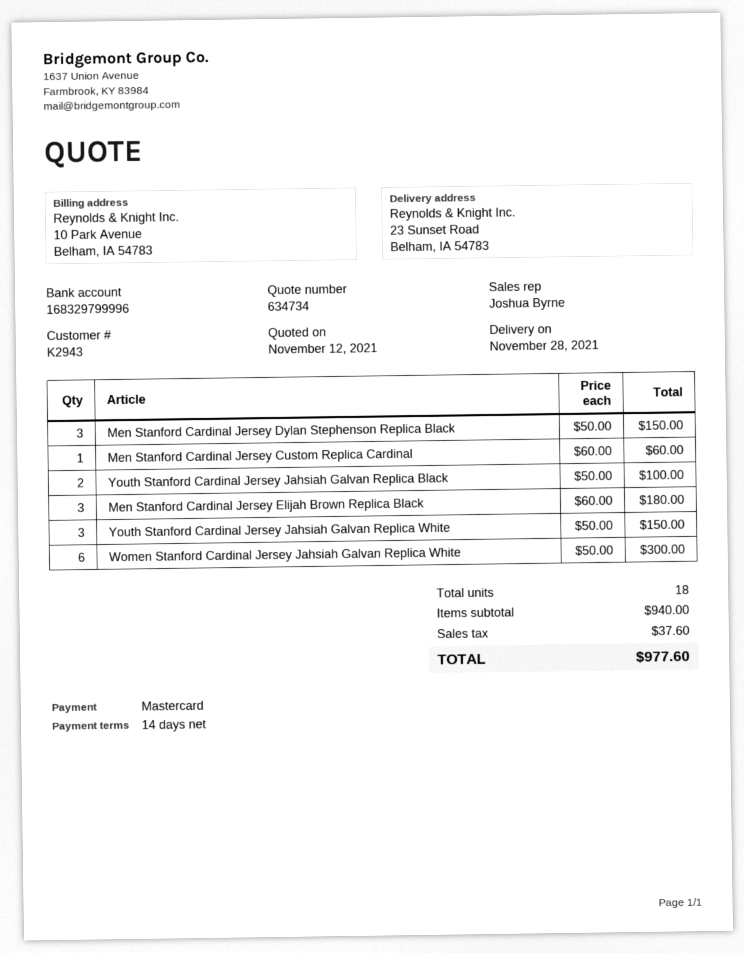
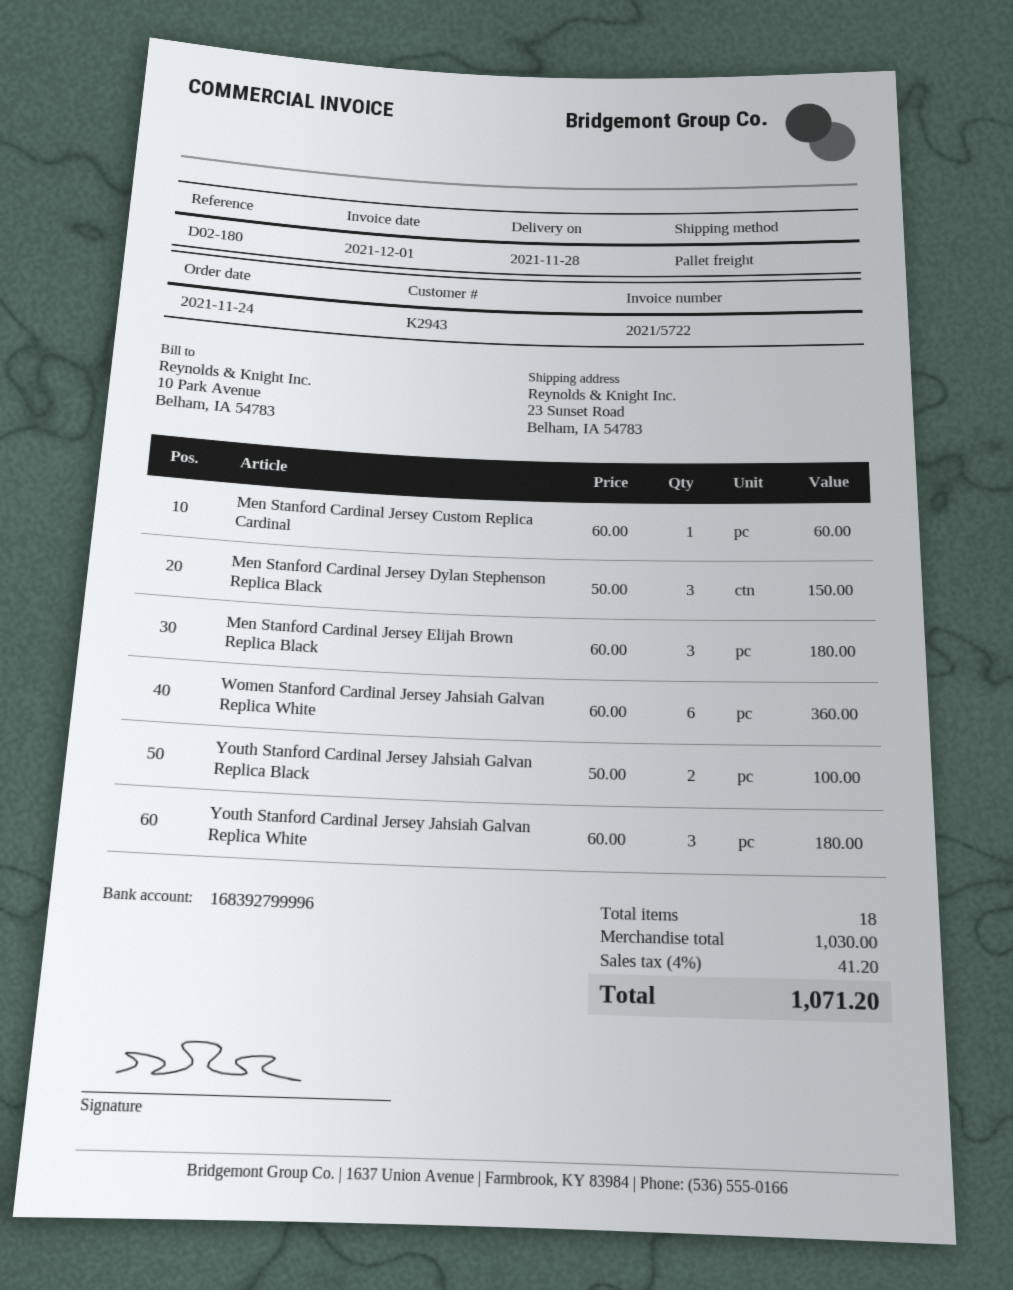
bank account: 168329799996 -> 168392799996
Youth Stanford Cardinal Jersey Jahsiah Galvan Replica White: 3 x 50.00 = 150.00 -> 3 x 60.00 = 180.00
Women Stanford Cardinal Jersey Jahsiah Galvan Replica White: 6 x 50.00 = 300.00 -> 6 x 60.00 = 360.00
subtotal: 940.00 -> 1030.00
tax: 37.60 -> 41.20
total: 977.60 -> 1071.20

